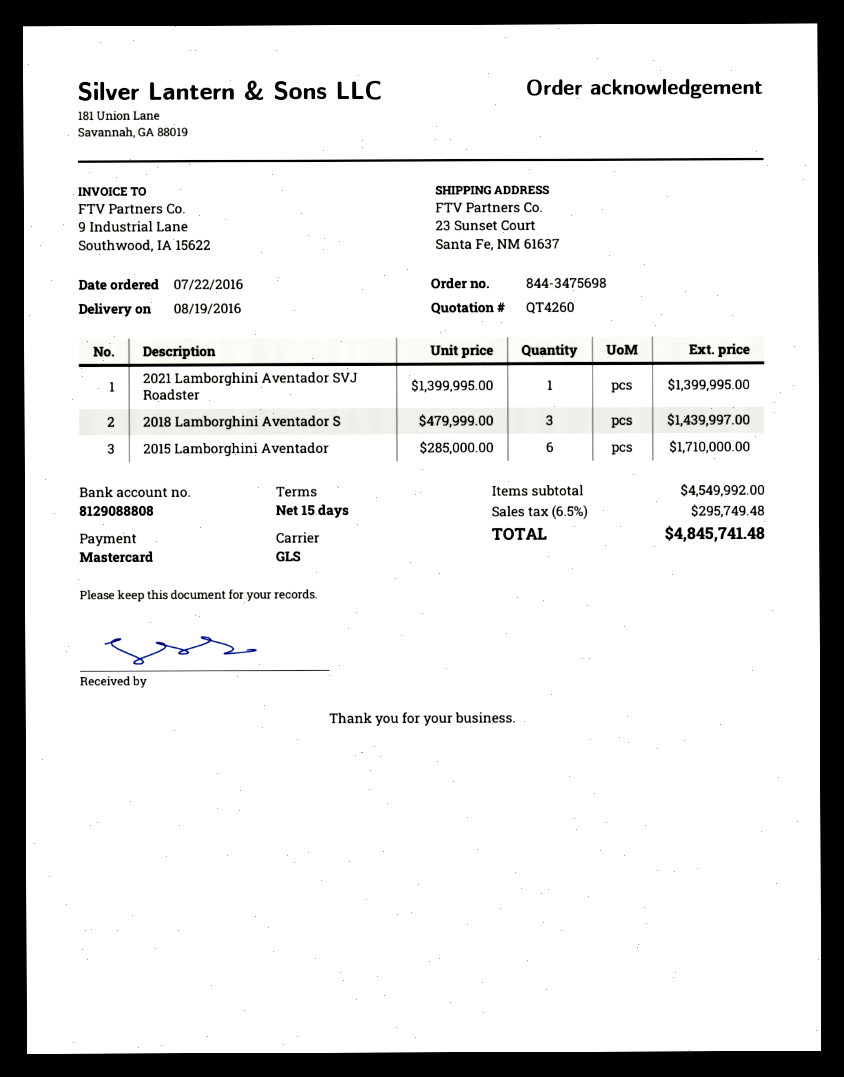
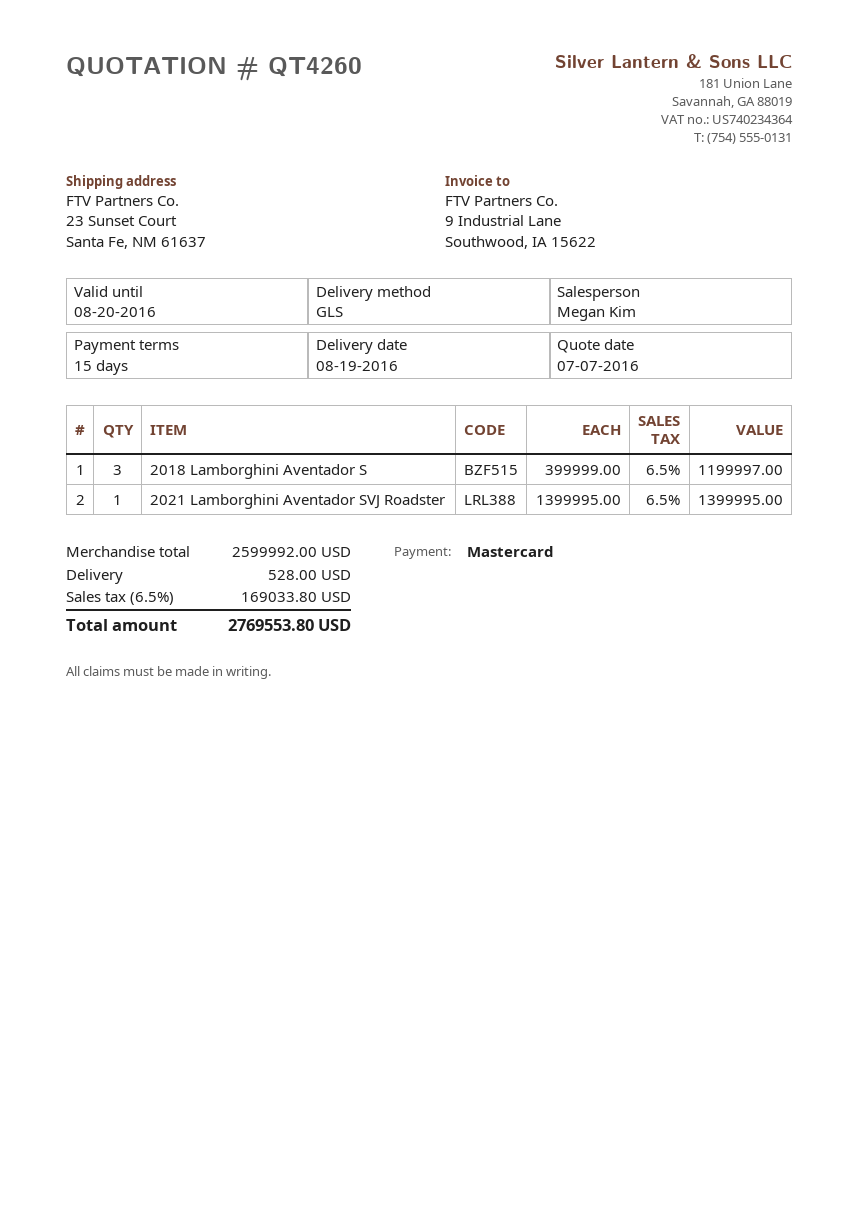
2018 Lamborghini Aventador S: 3 x 479999.00 = 1439997.00 -> 3 x 399999.00 = 1199997.00
2015 Lamborghini Aventador: 6 x 285000.00 = 1710000.00 -> none
subtotal: 4549992.00 -> 2599992.00
shipping: none -> 528.00
tax: 6.5% = 295749.48 -> 6.5% = 169033.80
total: 4845741.48 -> 2769553.80

